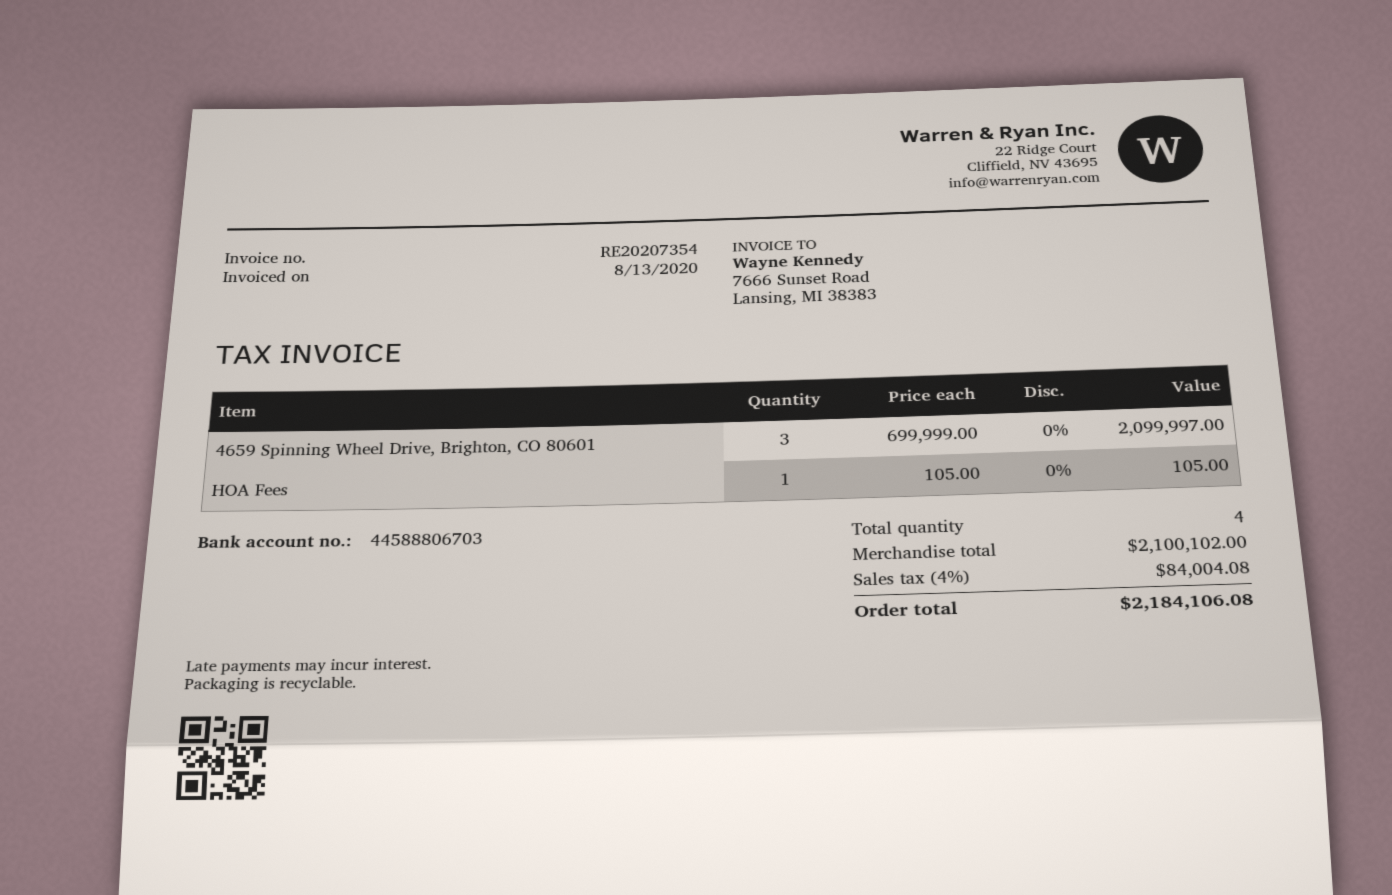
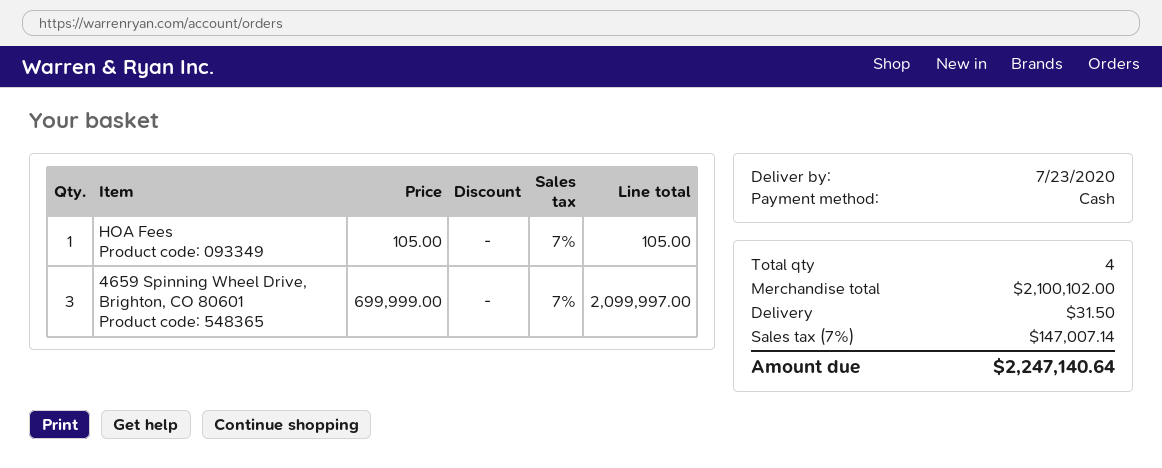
shipping: none -> 31.50
tax: 4% = 84004.08 -> 7% = 147007.14
total: 2184106.08 -> 2247140.64

